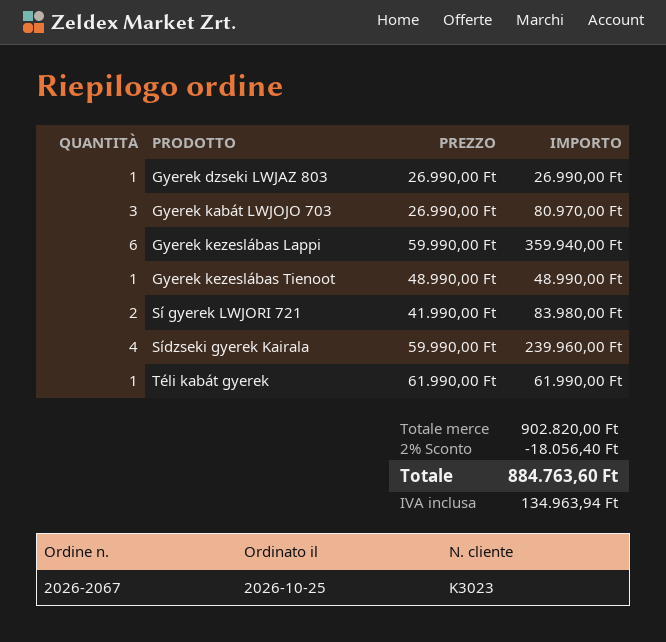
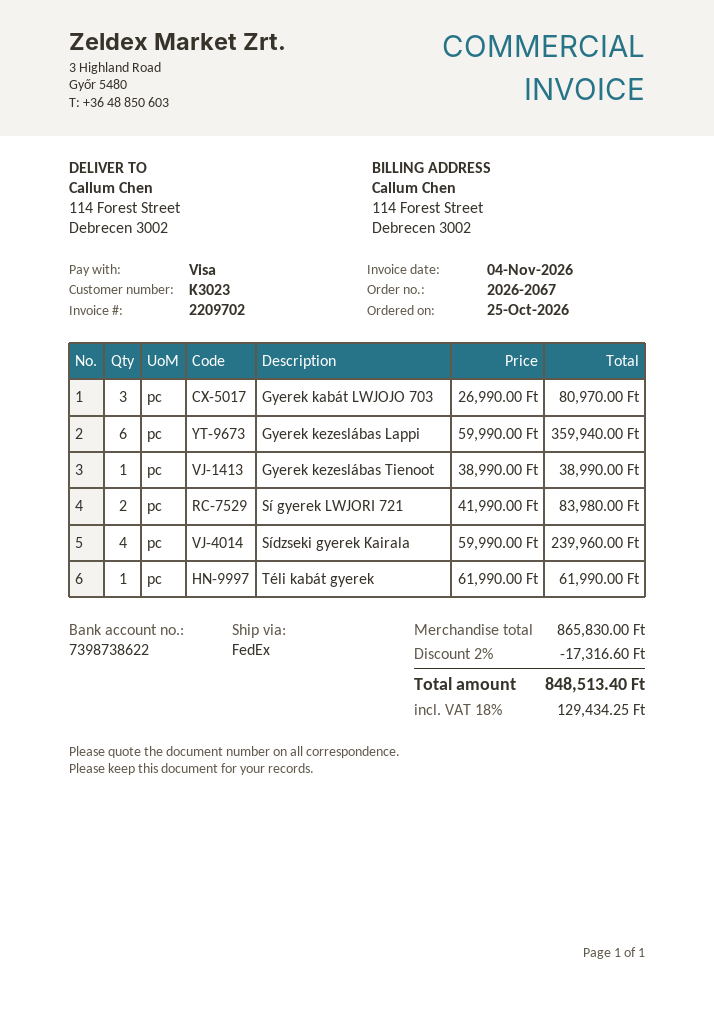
Gyerek dzseki LWJAZ 803: 1 x 26990.00 = 26990.00 -> none
Gyerek kezeslábas Tienoot: 1 x 48990.00 = 48990.00 -> 1 x 38990.00 = 38990.00
subtotal: 902820.00 -> 865830.00
discount: 2% = 18056.40 -> 2% = 17316.60
tax: 134963.94 -> 129434.25
total: 884763.60 -> 848513.40

